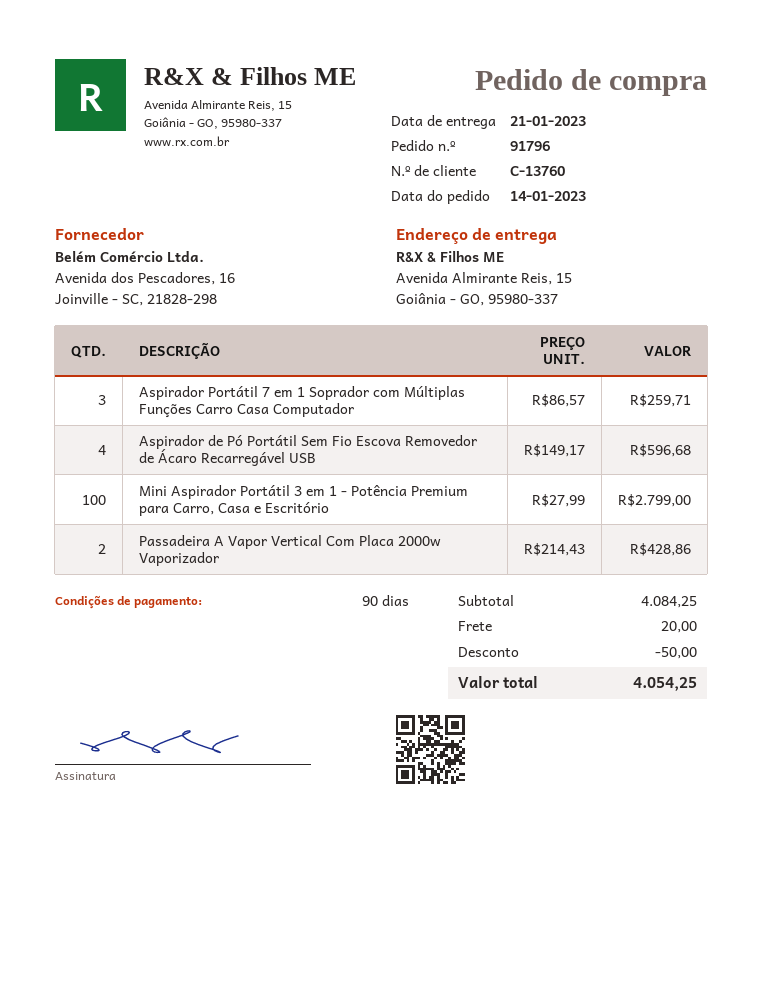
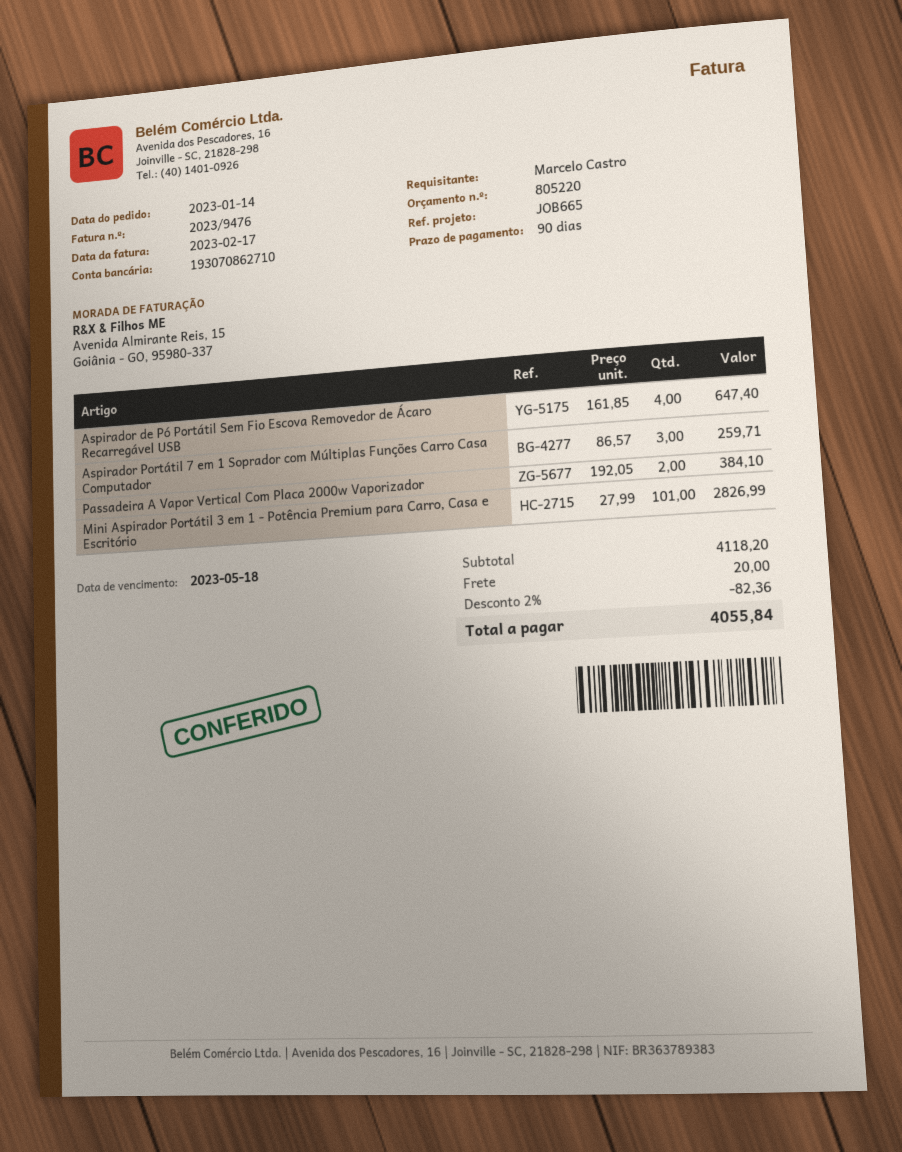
Aspirador de Pó Portátil Sem Fio Escova Removedor de Ácaro Recarregável USB: 4 x 149.17 = 596.68 -> 4 x 161.85 = 647.40
Mini Aspirador Portátil 3 em 1 - Potência Premium para Carro, Casa e Escritório: 100 x 27.99 = 2799.00 -> 101 x 27.99 = 2826.99
Passadeira A Vapor Vertical Com Placa 2000w Vaporizador: 2 x 214.43 = 428.86 -> 2 x 192.05 = 384.10
subtotal: 4084.25 -> 4118.20
discount: 50.00 -> 82.36
total: 4054.25 -> 4055.84

